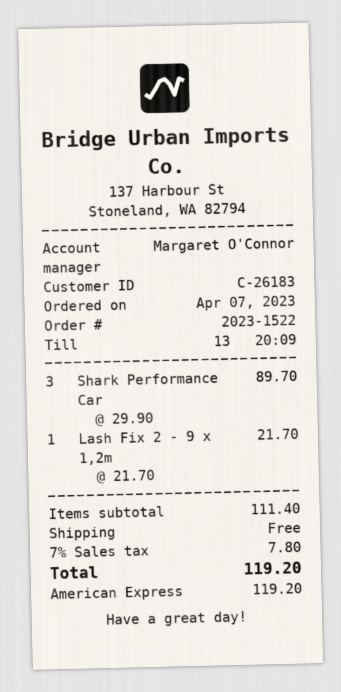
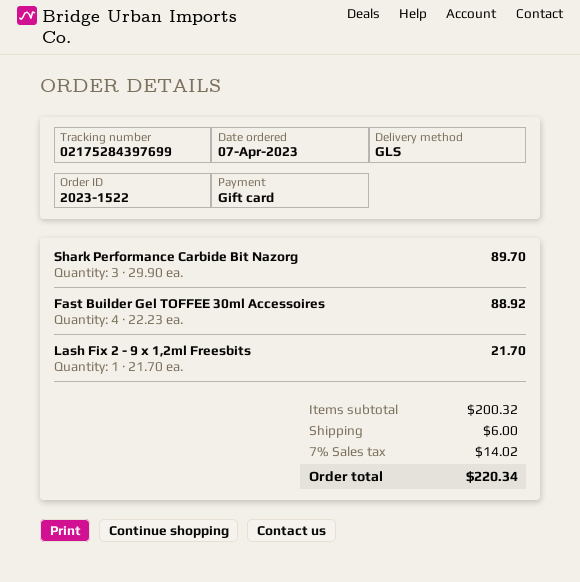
payment method: American Express -> gift card
Fast Builder Gel TOFFEE 30ml Accessoires: none -> 4 x 22.23 = 88.92
subtotal: 111.40 -> 200.32
shipping: 0.00 -> 6.00
tax: 7% = 7.80 -> 7% = 14.02
total: 119.20 -> 220.34

